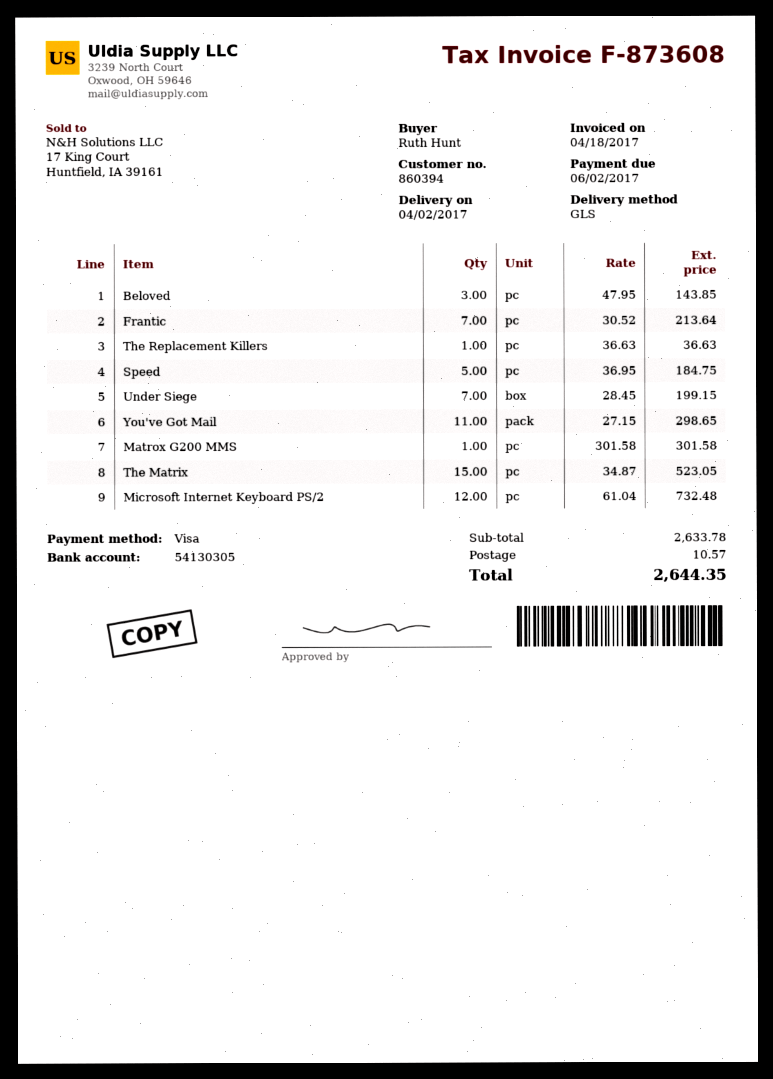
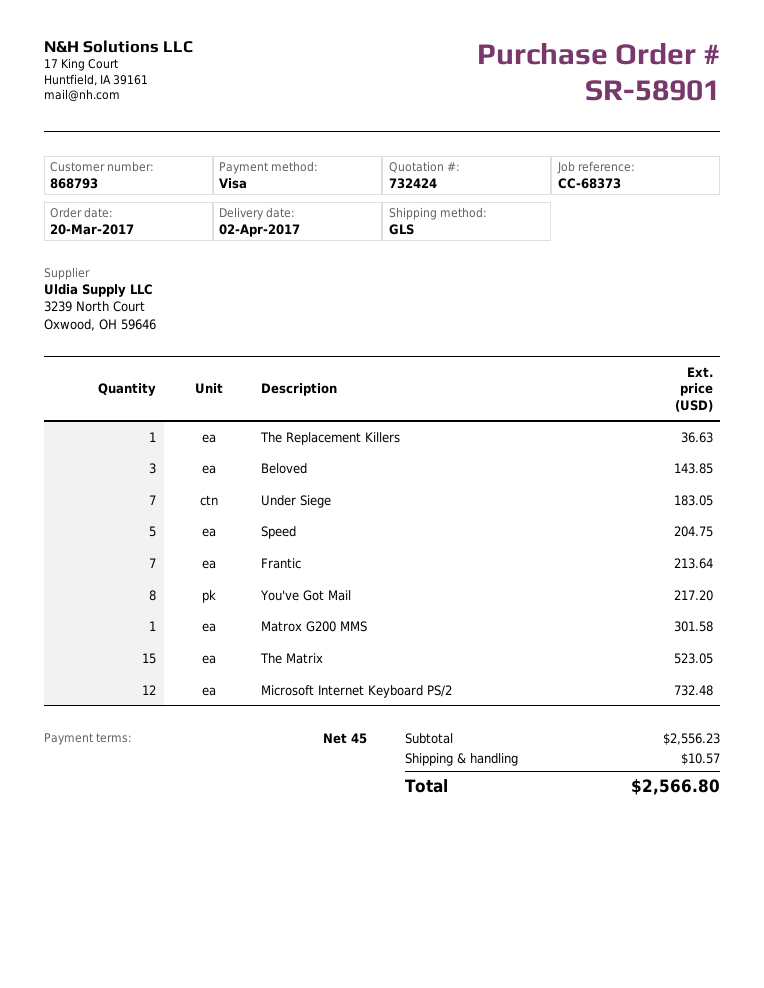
customer number: 860394 -> 868793
Speed: 5 for 184.75 -> 5 for 204.75
Under Siege: 7 for 199.15 -> 7 for 183.05
You've Got Mail: 11 for 298.65 -> 8 for 217.20
subtotal: 2633.78 -> 2556.23
total: 2644.35 -> 2566.80

